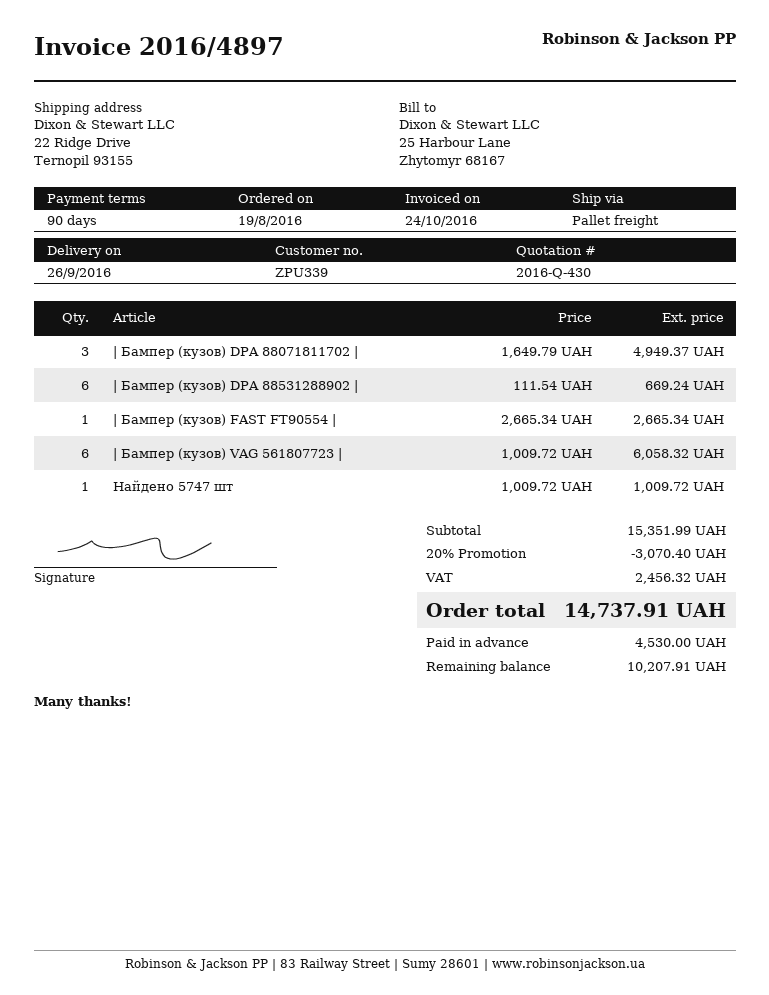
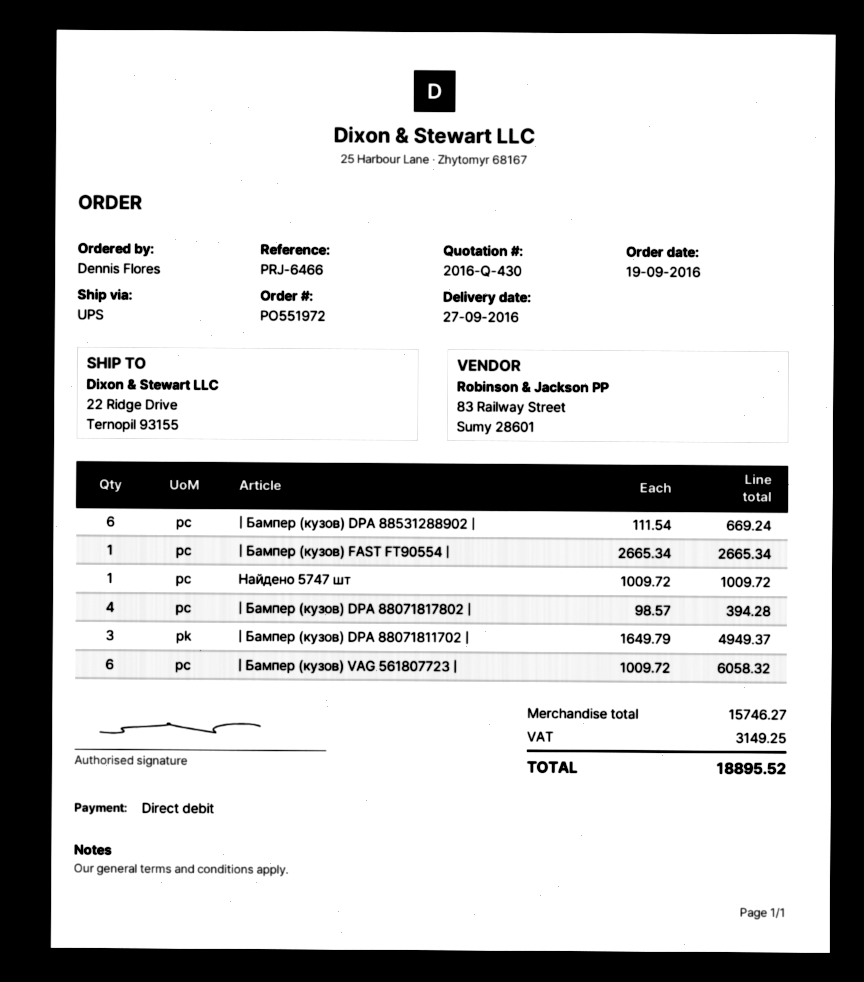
order date: 2016-08-19 -> 2016-09-19
delivery date: 2016-09-26 -> 2016-09-27
shipping method: pallet freight -> UPS
| Бампер (кузов) DPA 88071817802 |: none -> 4 x 98.57 = 394.28
subtotal: 15351.99 -> 15746.27
discount: 20% = 3070.40 -> none
tax: 2456.32 -> 3149.25
total: 14737.91 -> 18895.52

